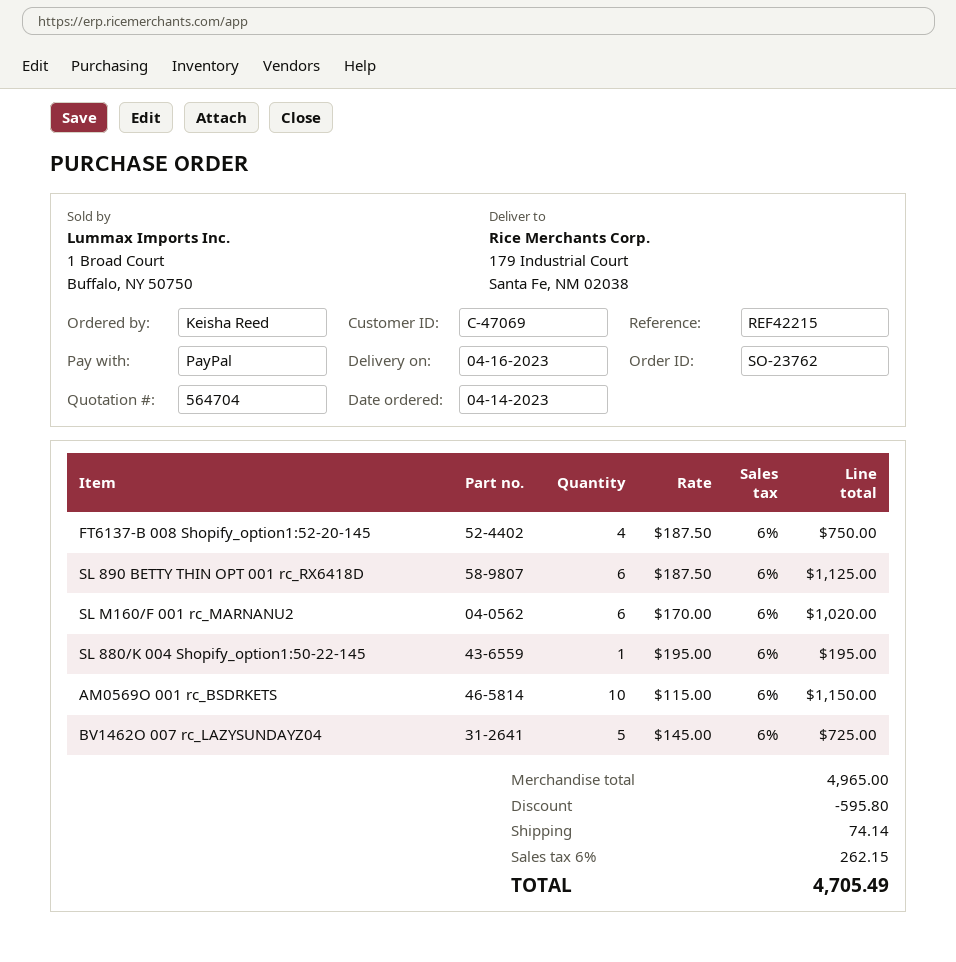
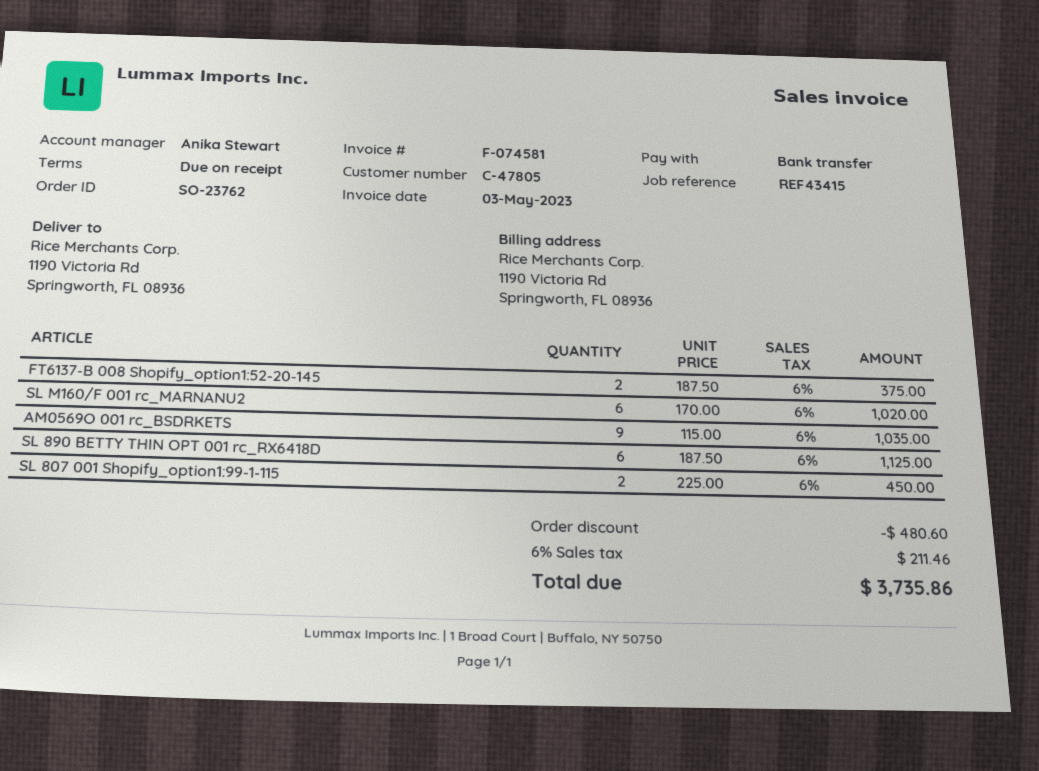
customer number: C-47069 -> C-47805
reference: REF42215 -> REF43415
payment method: PayPal -> bank transfer
ship to: 179 Industrial Court, Santa Fe, NM 02038 -> 1190 Victoria Rd, Springworth, FL 08936
FT6137-B 008 Shopify_option1:52-20-145: 4 x 187.50 = 750.00 -> 2 x 187.50 = 375.00
SL 880/K 004 Shopify_option1:50-22-145: 1 x 195.00 = 195.00 -> none
AM0569O 001 rc_BSDRKETS: 10 x 115.00 = 1150.00 -> 9 x 115.00 = 1035.00
BV1462O 007 rc_LAZYSUNDAYZ04: 5 x 145.00 = 725.00 -> none
SL 807 001 Shopify_option1:99-1-115: none -> 2 x 225.00 = 450.00
discount: 595.80 -> 480.60
shipping: 74.14 -> none
tax: 6% = 262.15 -> 6% = 211.46
total: 4705.49 -> 3735.86

